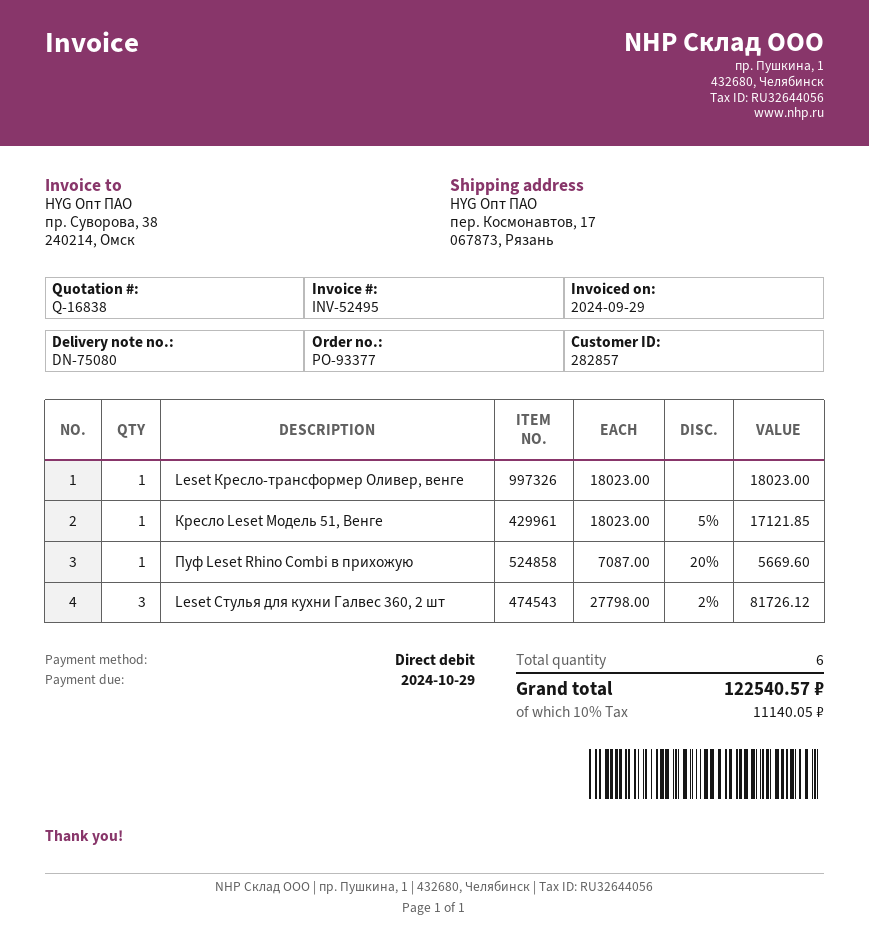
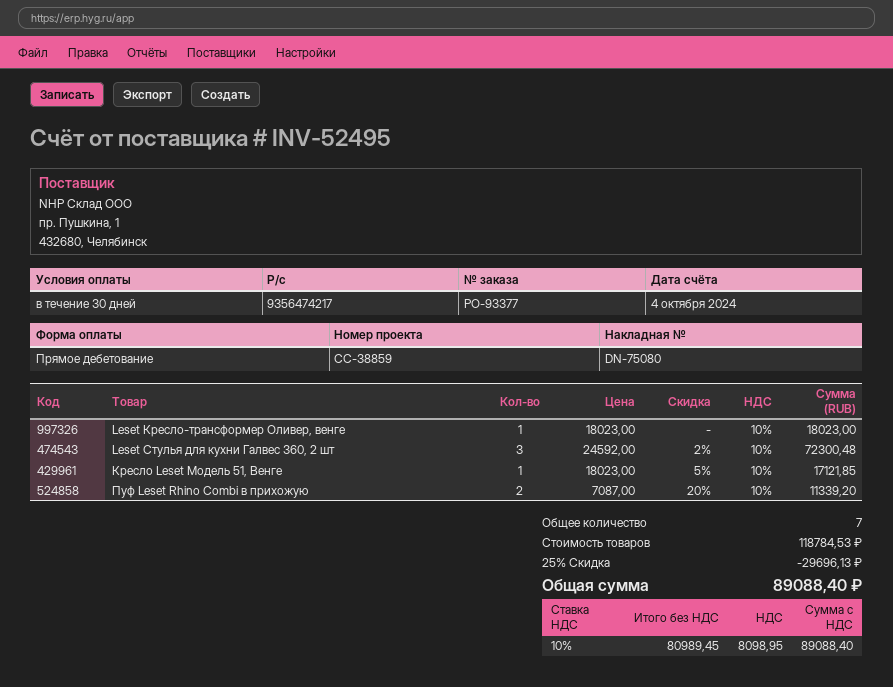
invoice date: 2024-09-29 -> 2024-10-04
Пуф Leset Rhino Combi в прихожую: 1 x 7087.00 - 20% = 5669.60 -> 2 x 7087.00 - 20% = 11339.20
Leset Стулья для кухни Галвес 360, 2 шт: 3 x 27798.00 - 2% = 81726.12 -> 3 x 24592.00 - 2% = 72300.48
total quantity: 6 -> 7
discount: none -> 25% = 29696.13
tax: 10% = 11140.05 -> 10% = 8098.95
total: 122540.57 -> 89088.40

